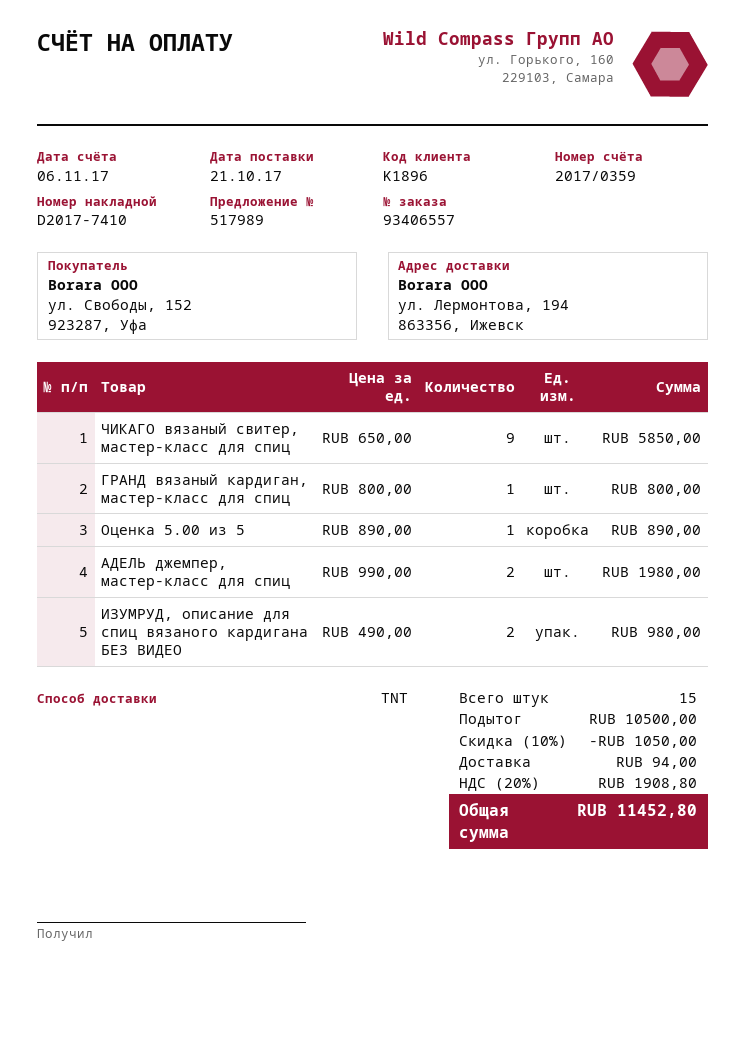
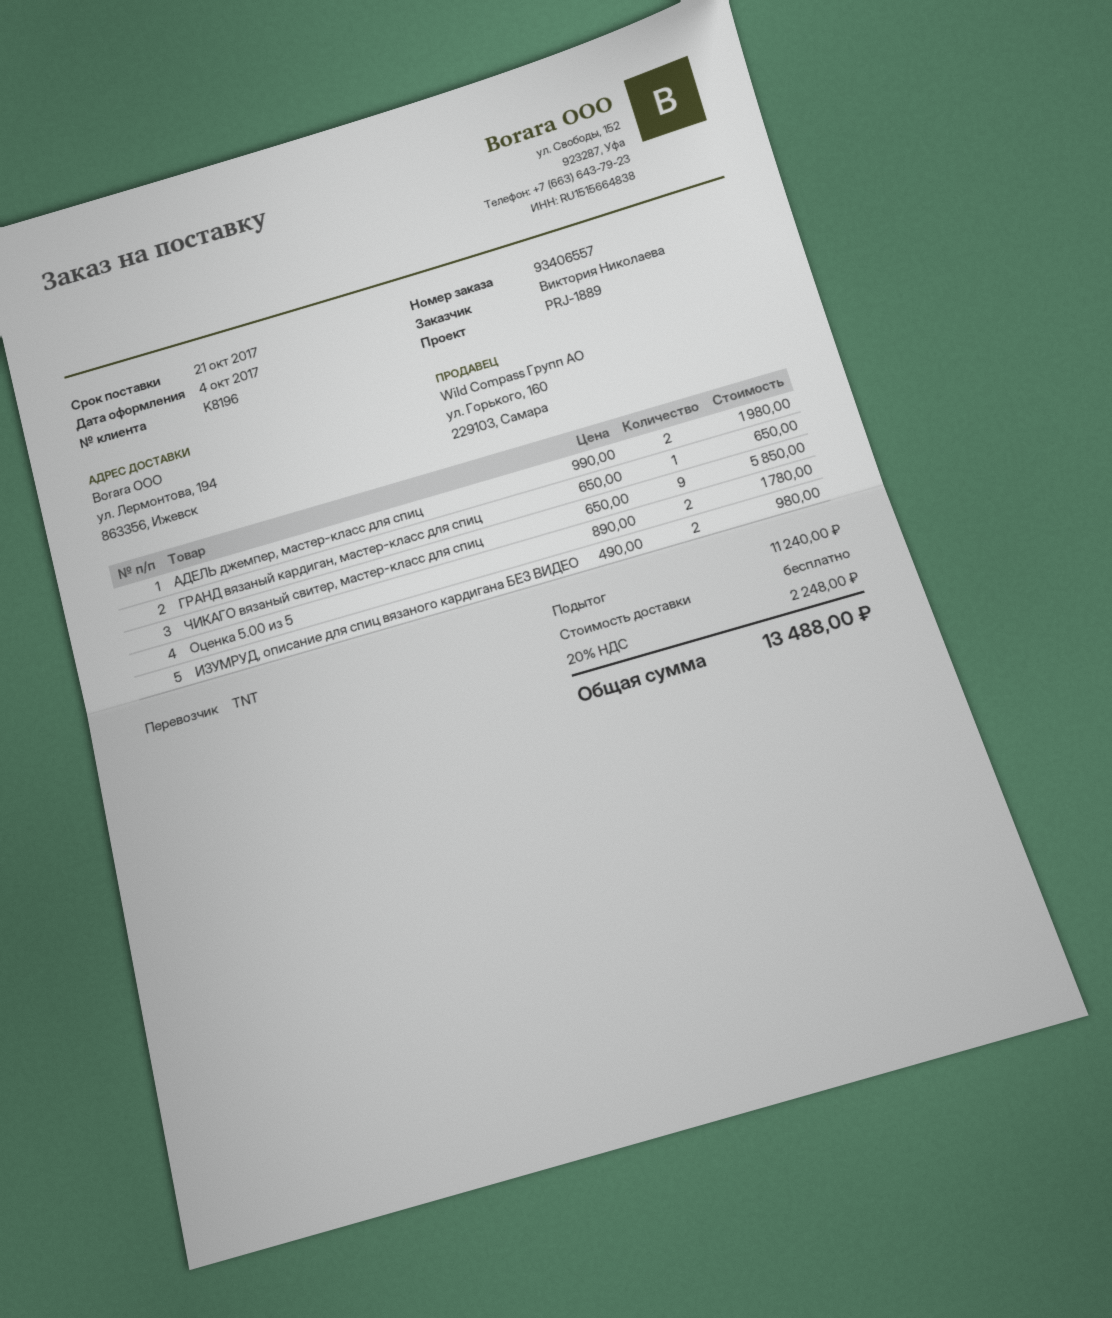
customer number: K1896 -> K8196
ГРАНД вязаный кардиган, мастер-класс для спиц: 1 x 800.00 = 800.00 -> 1 x 650.00 = 650.00
Оценка 5.00 из 5: 1 x 890.00 = 890.00 -> 2 x 890.00 = 1780.00
subtotal: 10500.00 -> 11240.00
discount: 10% = 1050.00 -> none
shipping: 94.00 -> 0.00
tax: 20% = 1908.80 -> 20% = 2248.00
total: 11452.80 -> 13488.00

